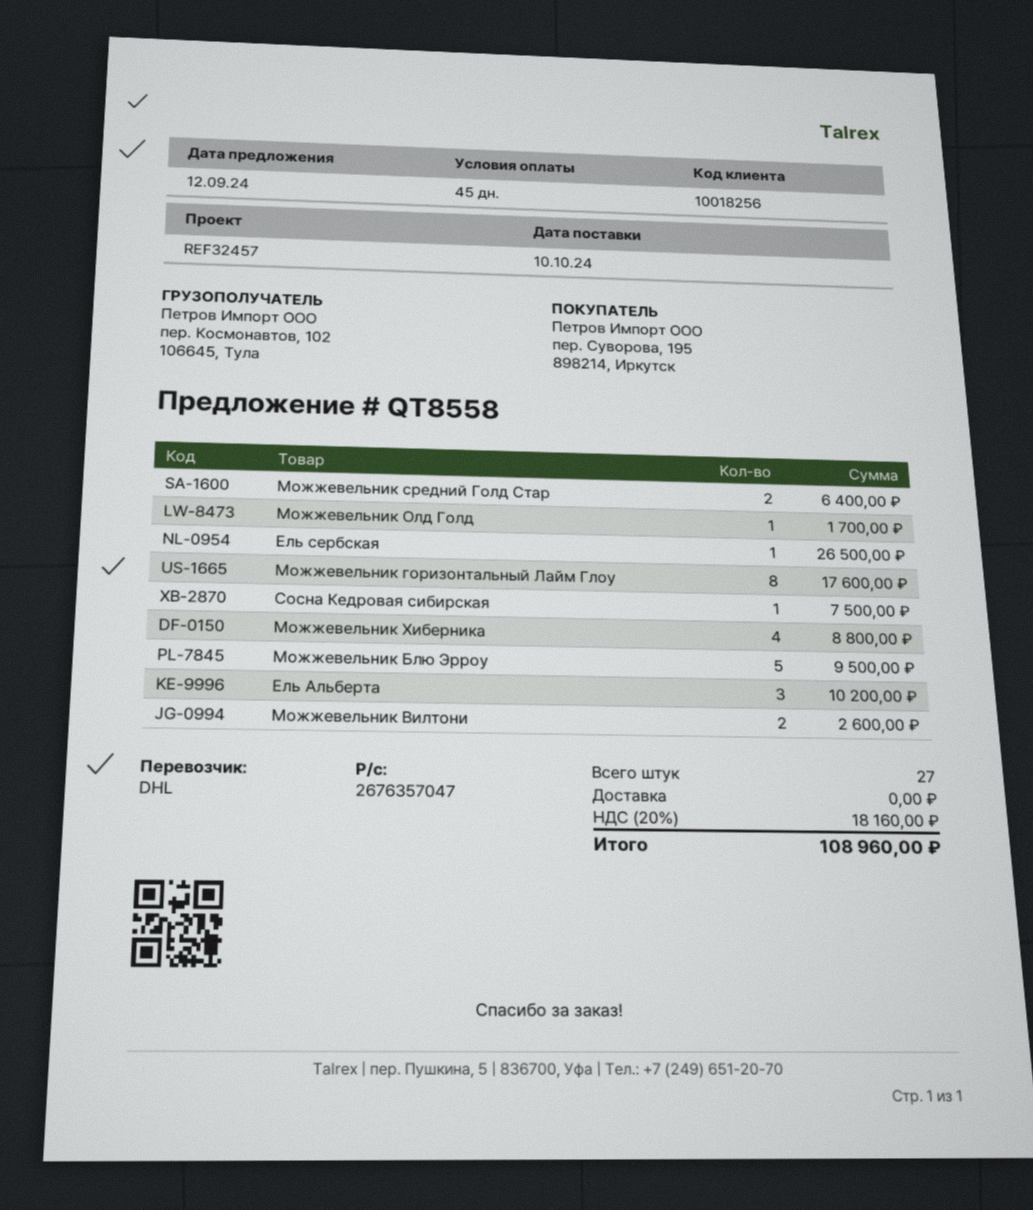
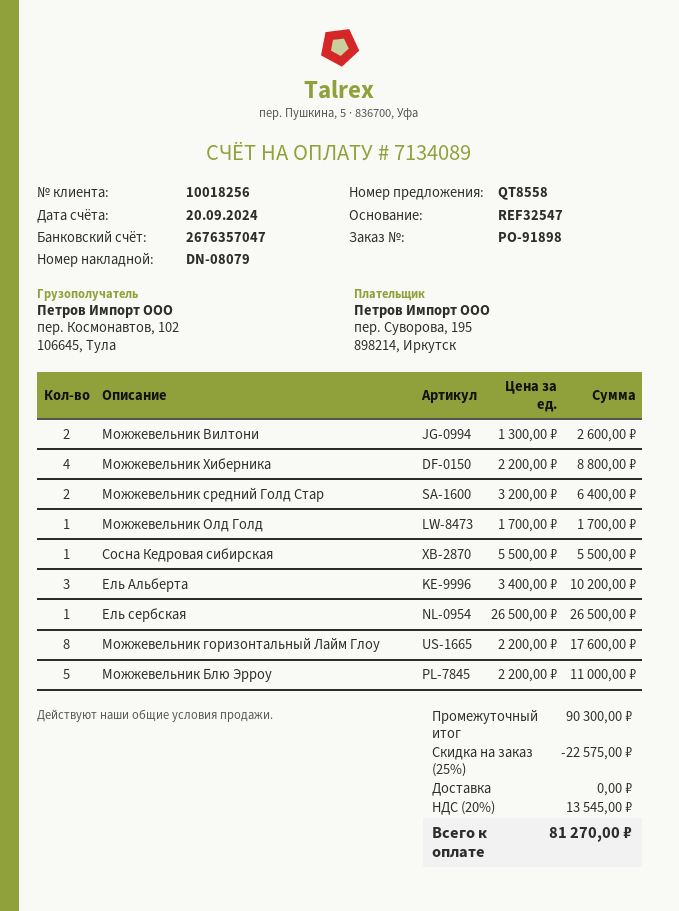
reference: REF32457 -> REF32547
Сосна Кедровая сибирская: 1 for 7500.00 -> 1 for 5500.00
Можжевельник Блю Эрроу: 5 for 9500.00 -> 5 for 11000.00
discount: none -> 25% = 22575.00
tax: 20% = 18160.00 -> 20% = 13545.00
total: 108960.00 -> 81270.00

